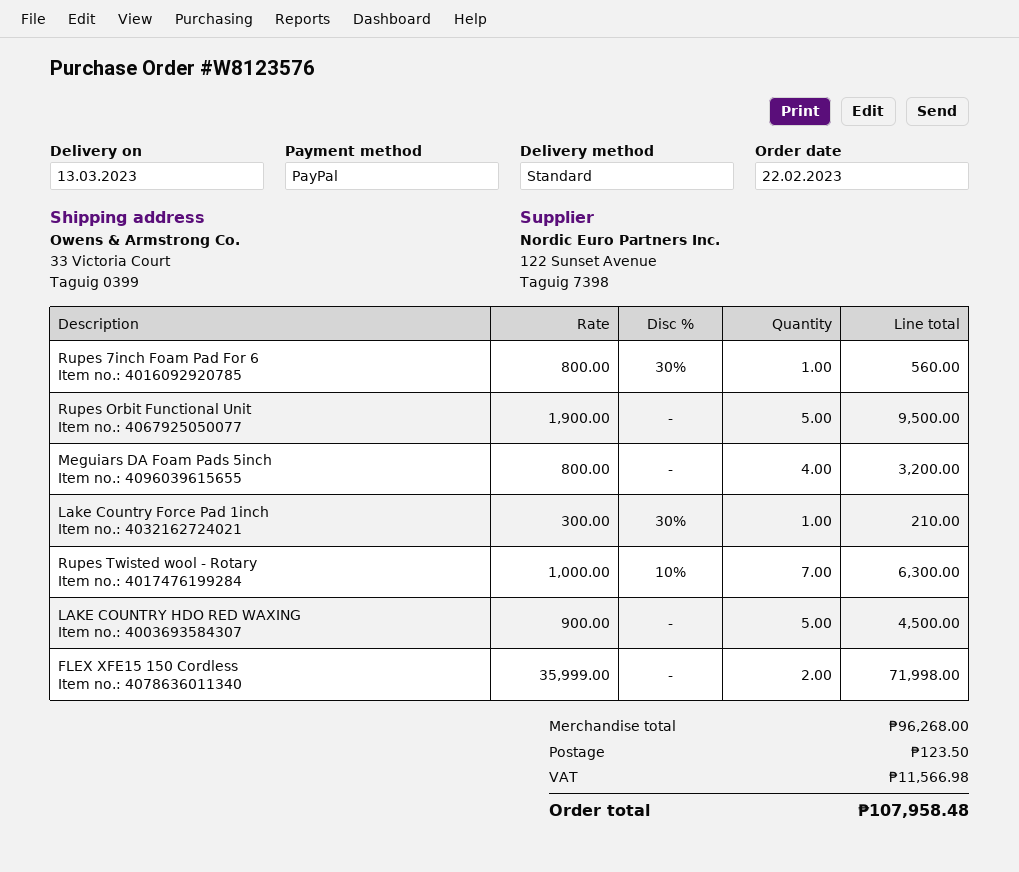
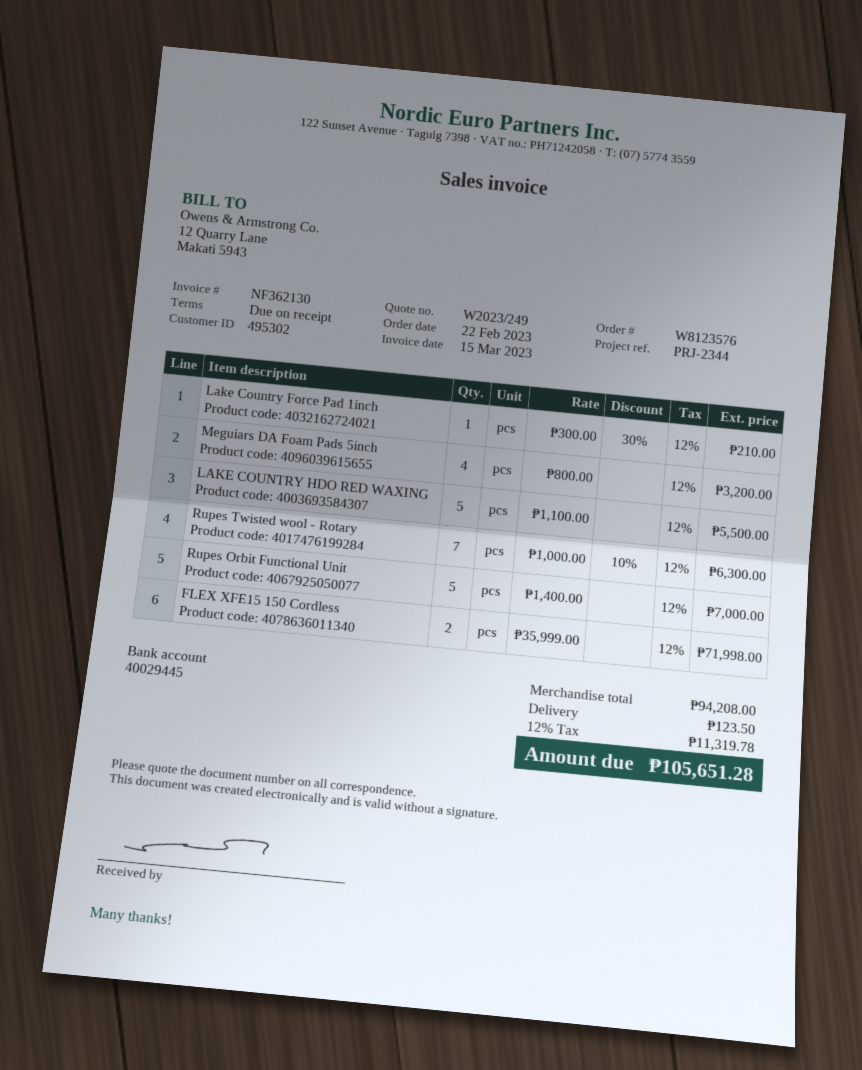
Rupes 7inch Foam Pad For 6: 1 x 800.00 - 30% = 560.00 -> none
Rupes Orbit Functional Unit: 5 x 1900.00 = 9500.00 -> 5 x 1400.00 = 7000.00
LAKE COUNTRY HDO RED WAXING: 5 x 900.00 = 4500.00 -> 5 x 1100.00 = 5500.00
subtotal: 96268.00 -> 94208.00
tax: 11566.98 -> 11319.78
total: 107958.48 -> 105651.28

